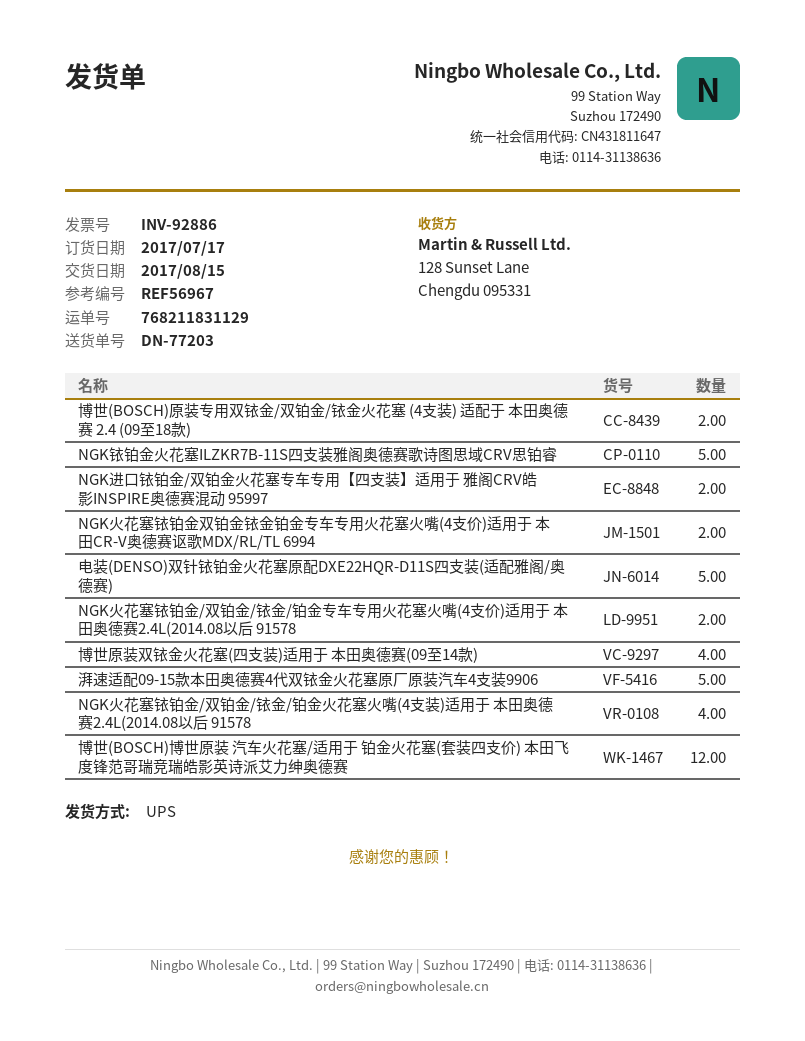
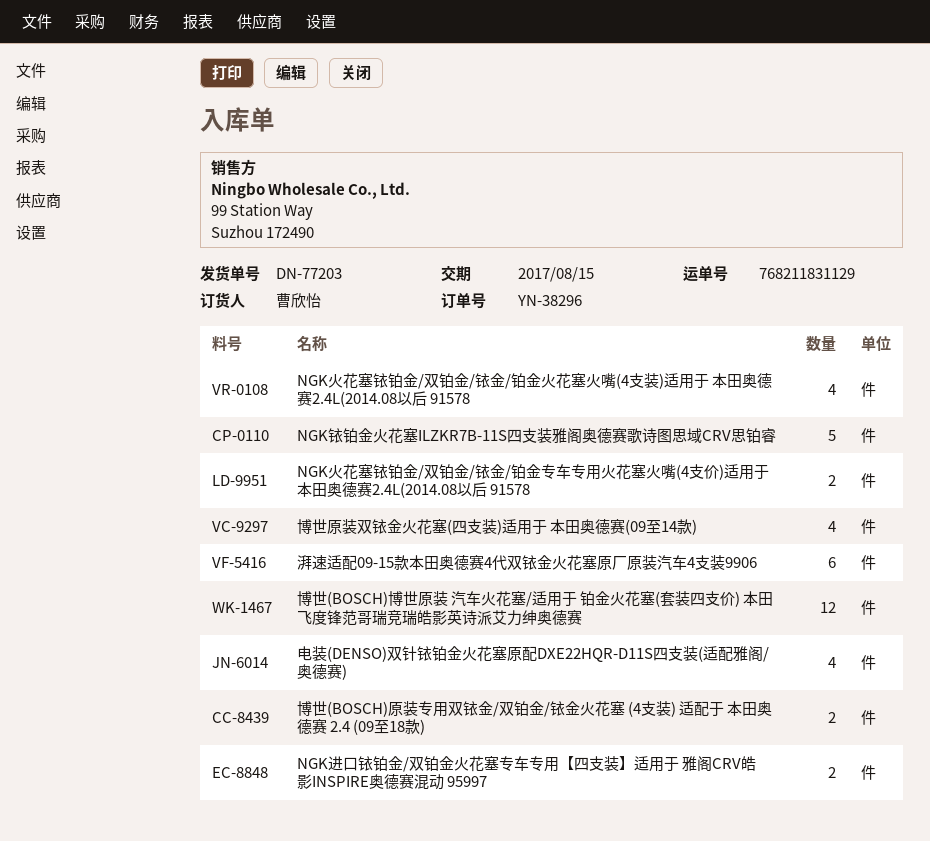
NGK火花塞铱铂金双铂金铱金铂金专车专用火花塞火嘴(4支价)适用于 本田CR-V奥德赛讴歌MDX/RL/TL 6994: 2 -> none
电装(DENSO)双针铱铂金火花塞原配DXE22HQR-D11S四支装(适配雅阁/奥德赛): 5 -> 4
湃速适配09-15款本田奥德赛4代双铱金火花塞原厂原装汽车4支装9906: 5 -> 6

